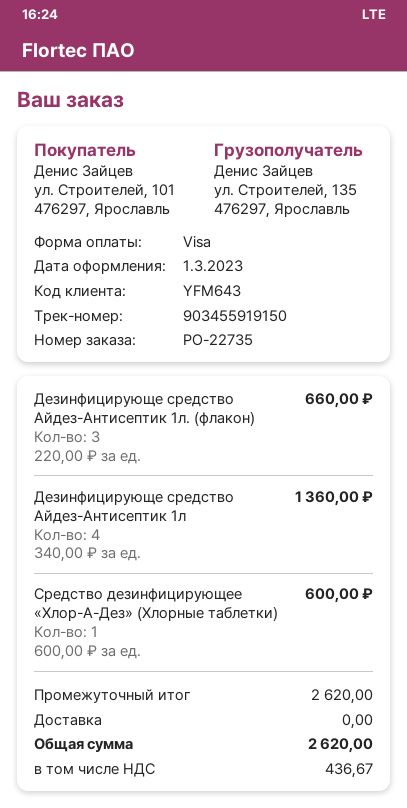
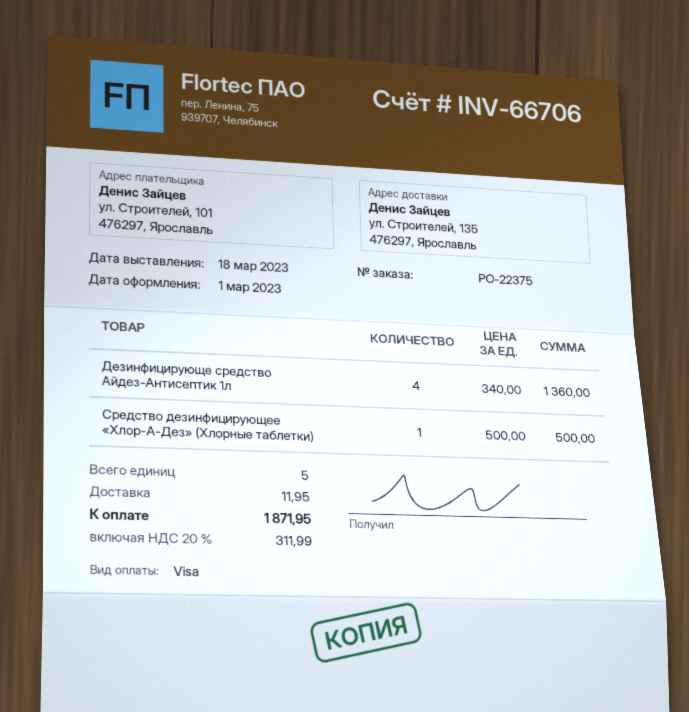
order number: PO-22735 -> PO-22375
Дезинфицирующе средство Айдез-Антисептик 1л. (флакон): 3 x 220.00 = 660.00 -> none
Средство дезинфицирующее «Хлор-А-Дез» (Хлорные таблетки): 1 x 600.00 = 600.00 -> 1 x 500.00 = 500.00
shipping: 0.00 -> 11.95
tax: 436.67 -> 311.99
total: 2620.00 -> 1871.95

